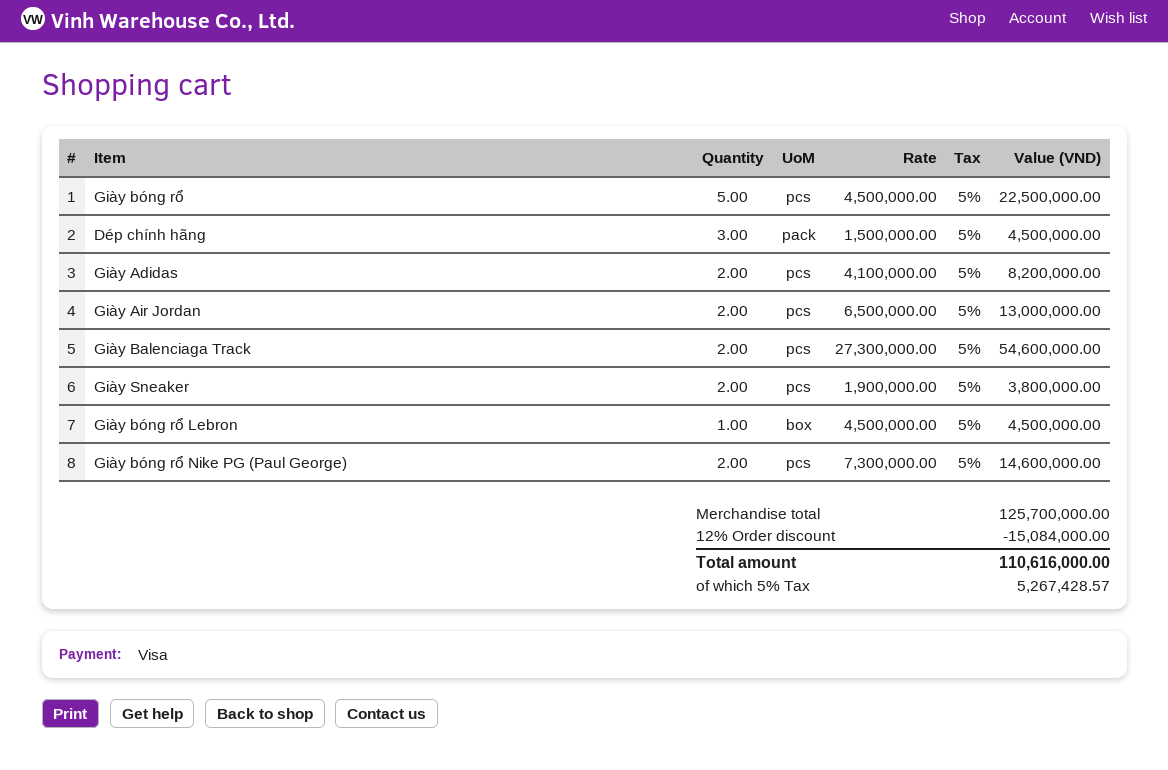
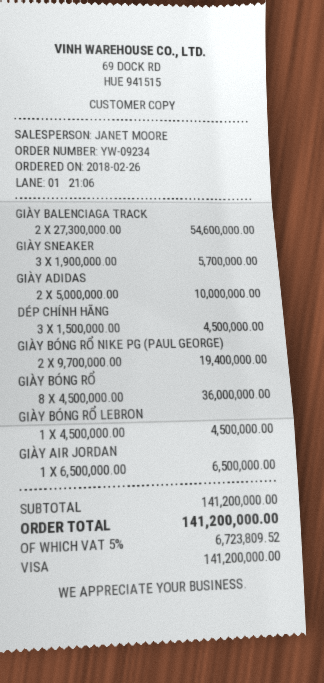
Giày bóng rổ: 5 x 4500000.00 = 22500000.00 -> 8 x 4500000.00 = 36000000.00
Giày Adidas: 2 x 4100000.00 = 8200000.00 -> 2 x 5000000.00 = 10000000.00
Giày Air Jordan: 2 x 6500000.00 = 13000000.00 -> 1 x 6500000.00 = 6500000.00
Giày Sneaker: 2 x 1900000.00 = 3800000.00 -> 3 x 1900000.00 = 5700000.00
Giày bóng rổ Nike PG (Paul George): 2 x 7300000.00 = 14600000.00 -> 2 x 9700000.00 = 19400000.00
subtotal: 125700000.00 -> 141200000.00
discount: 12% = 15084000.00 -> none
tax: 5% = 5267428.57 -> 5% = 6723809.52
total: 110616000.00 -> 141200000.00

